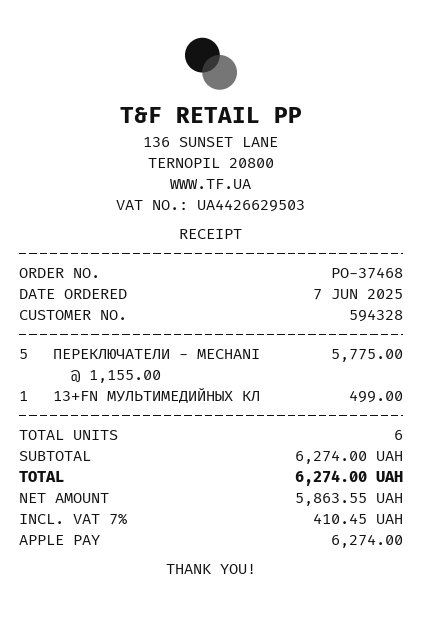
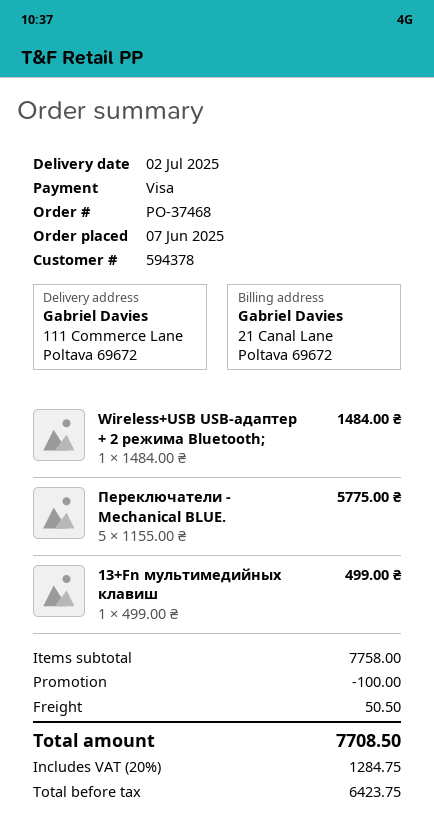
customer number: 594328 -> 594378
payment method: Apple Pay -> Visa
Wireless+USB USB-адаптер + 2 режима Bluetooth;: none -> 1 x 1484.00 = 1484.00
subtotal: 6274.00 -> 7758.00
discount: none -> 100.00
shipping: none -> 50.50
net: 5863.55 -> 6423.75
tax: 7% = 410.45 -> 20% = 1284.75
total: 6274.00 -> 7708.50

